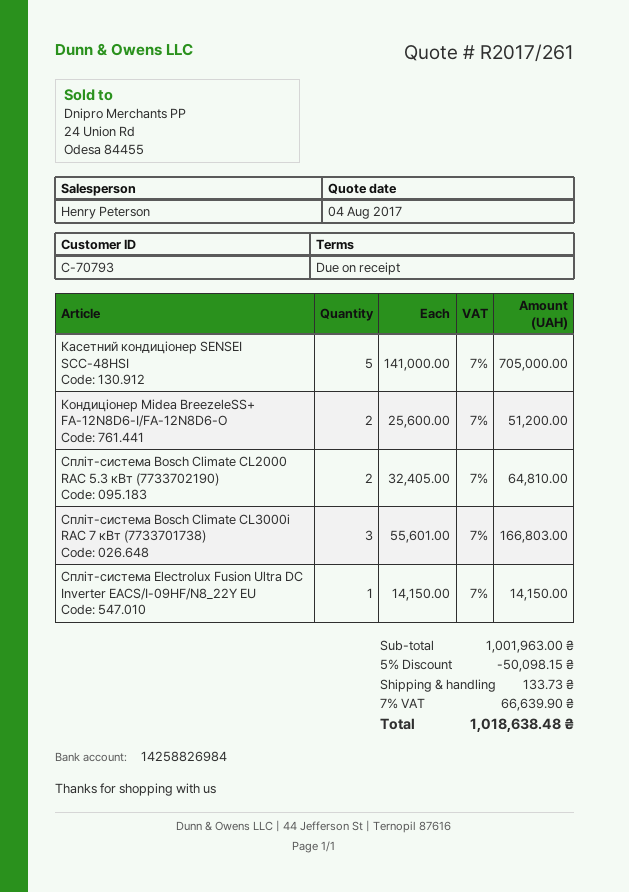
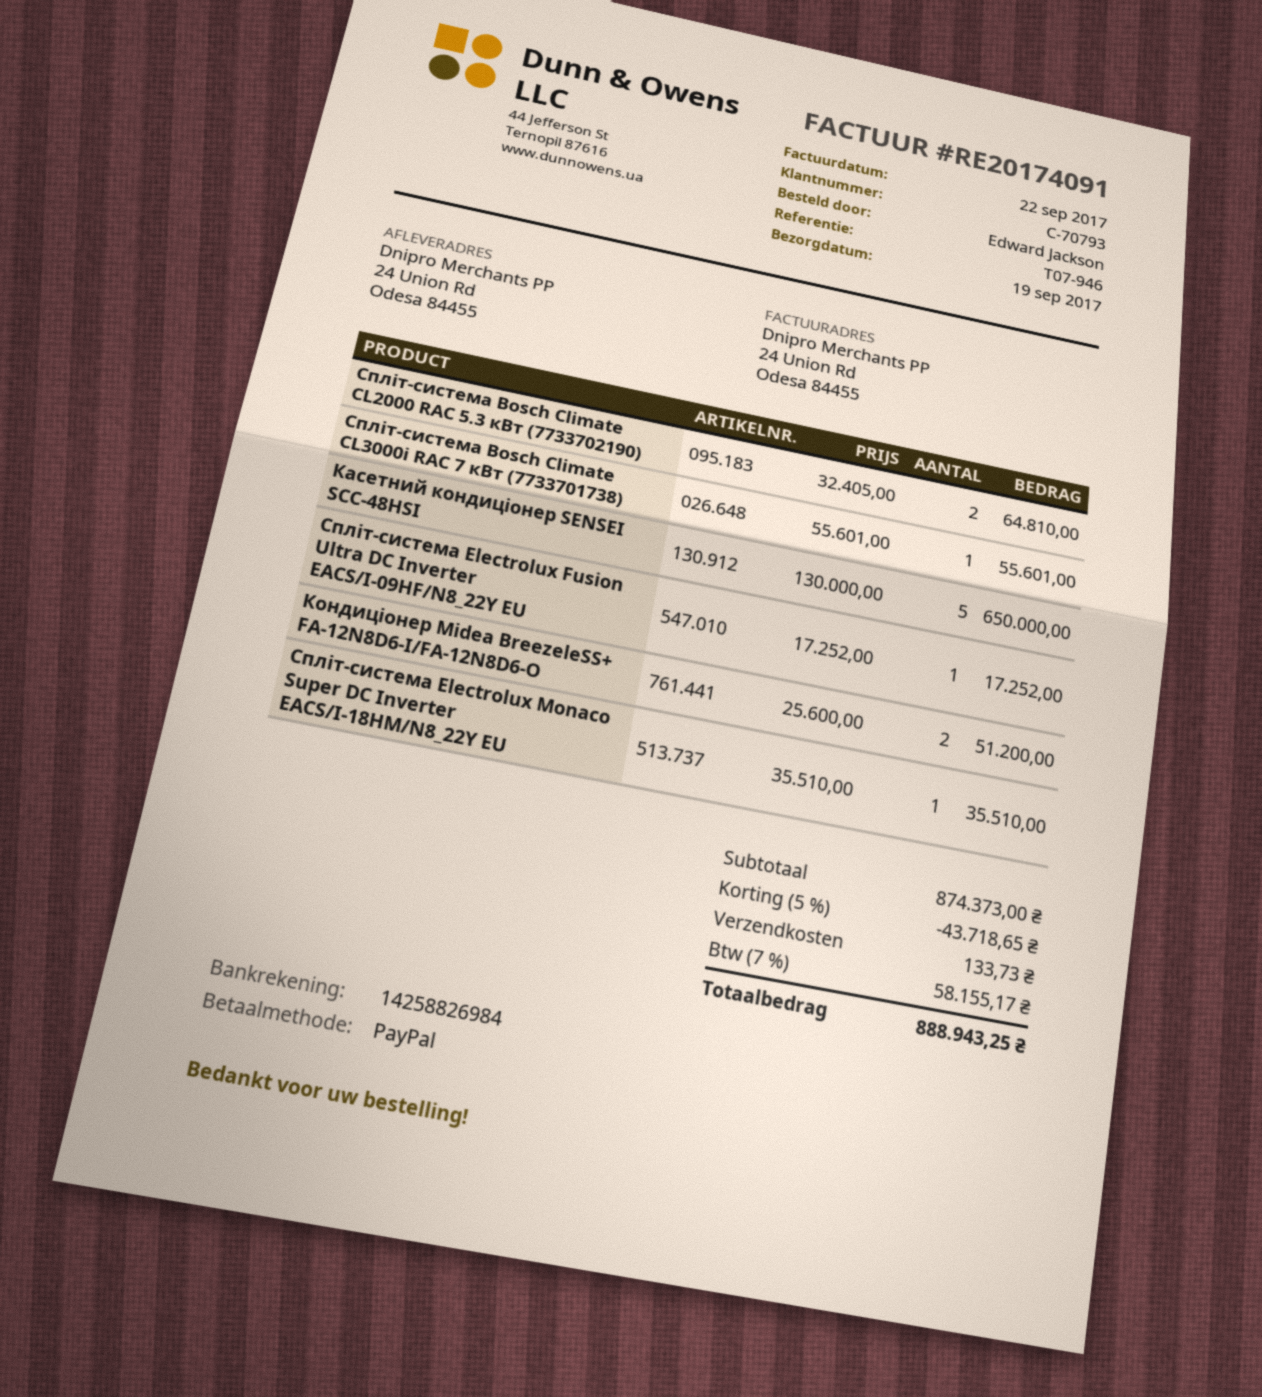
Касетний кондиціонер SENSEI SCC-48HSI: 5 x 141000.00 = 705000.00 -> 5 x 130000.00 = 650000.00
Спліт-система Bosch Climate CL3000i RAC 7 кВт (7733701738): 3 x 55601.00 = 166803.00 -> 1 x 55601.00 = 55601.00
Спліт-система Electrolux Fusion Ultra DC Inverter EACS/I-09HF/N8_22Y EU: 1 x 14150.00 = 14150.00 -> 1 x 17252.00 = 17252.00
Спліт-система Electrolux Monaco Super DC Inverter EACS/I-18HM/N8_22Y EU: none -> 1 x 35510.00 = 35510.00
subtotal: 1001963.00 -> 874373.00
discount: 5% = 50098.15 -> 5% = 43718.65
tax: 7% = 66639.90 -> 7% = 58155.17
total: 1018638.48 -> 888943.25

